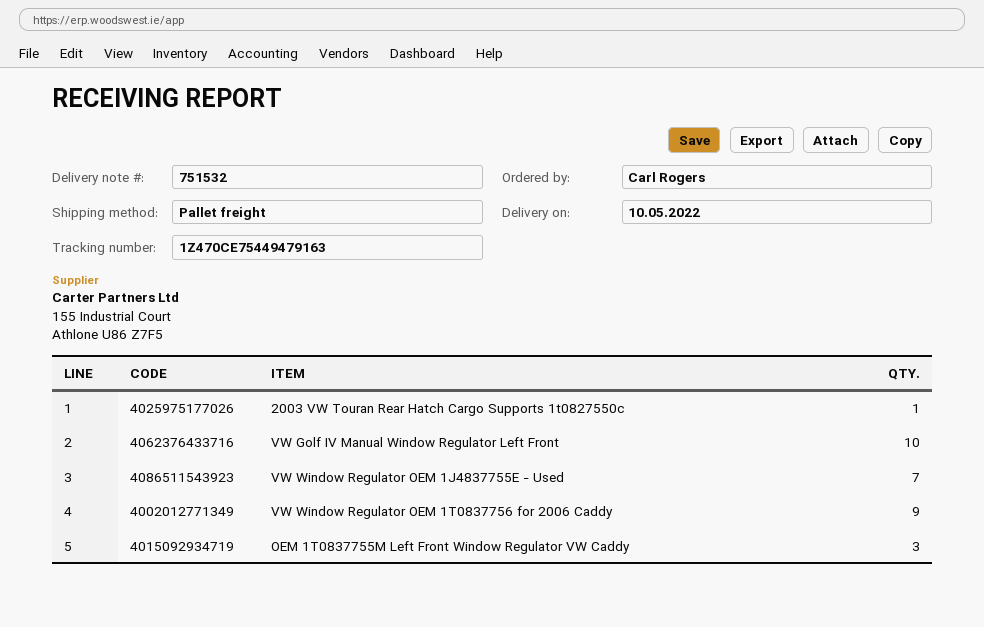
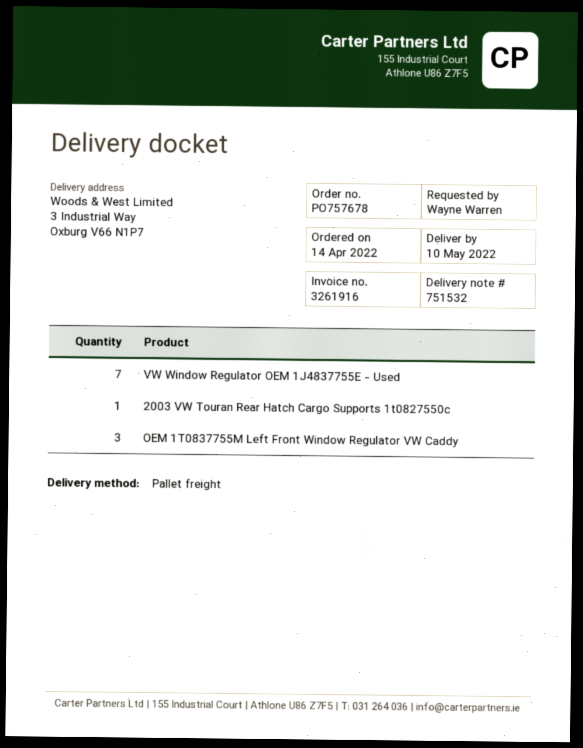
ordered by: Carl Rogers -> Wayne Warren
VW Golf IV Manual Window Regulator Left Front: 10 -> none
VW Window Regulator OEM 1T0837756 for 2006 Caddy: 9 -> none

